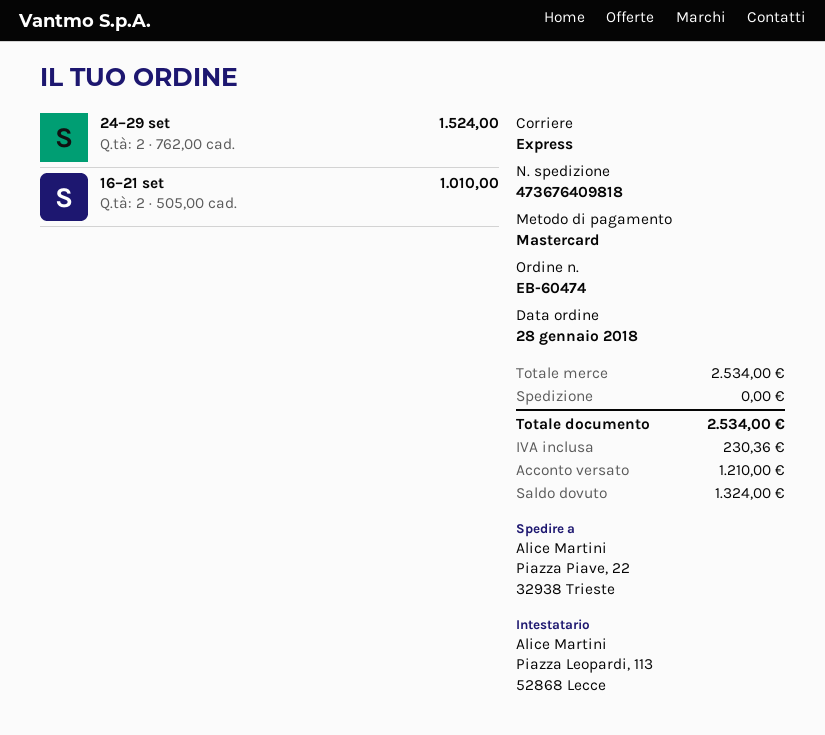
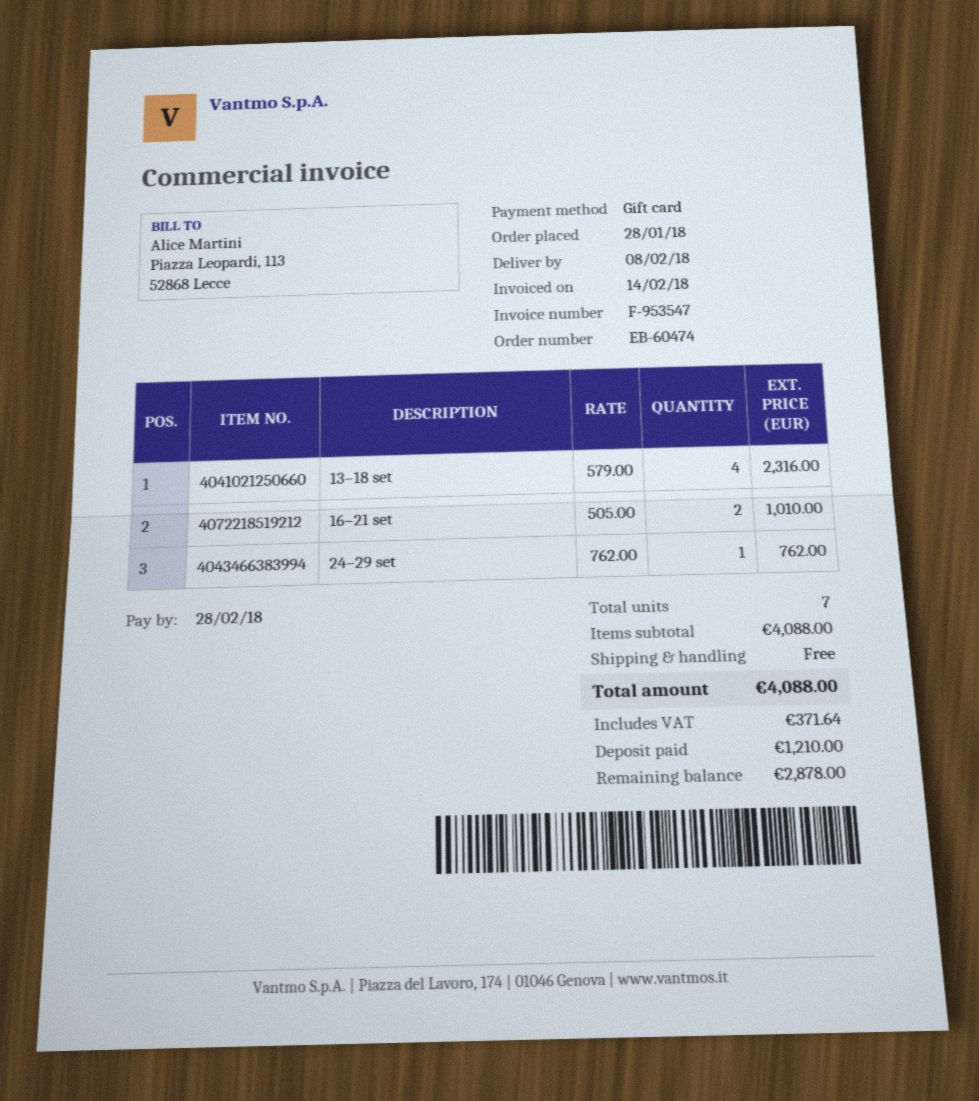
payment method: Mastercard -> gift card
24–29 set: 2 x 762.00 = 1524.00 -> 1 x 762.00 = 762.00
13–18 set: none -> 4 x 579.00 = 2316.00
subtotal: 2534.00 -> 4088.00
tax: 230.36 -> 371.64
total: 2534.00 -> 4088.00
balance: 1324.00 -> 2878.00

